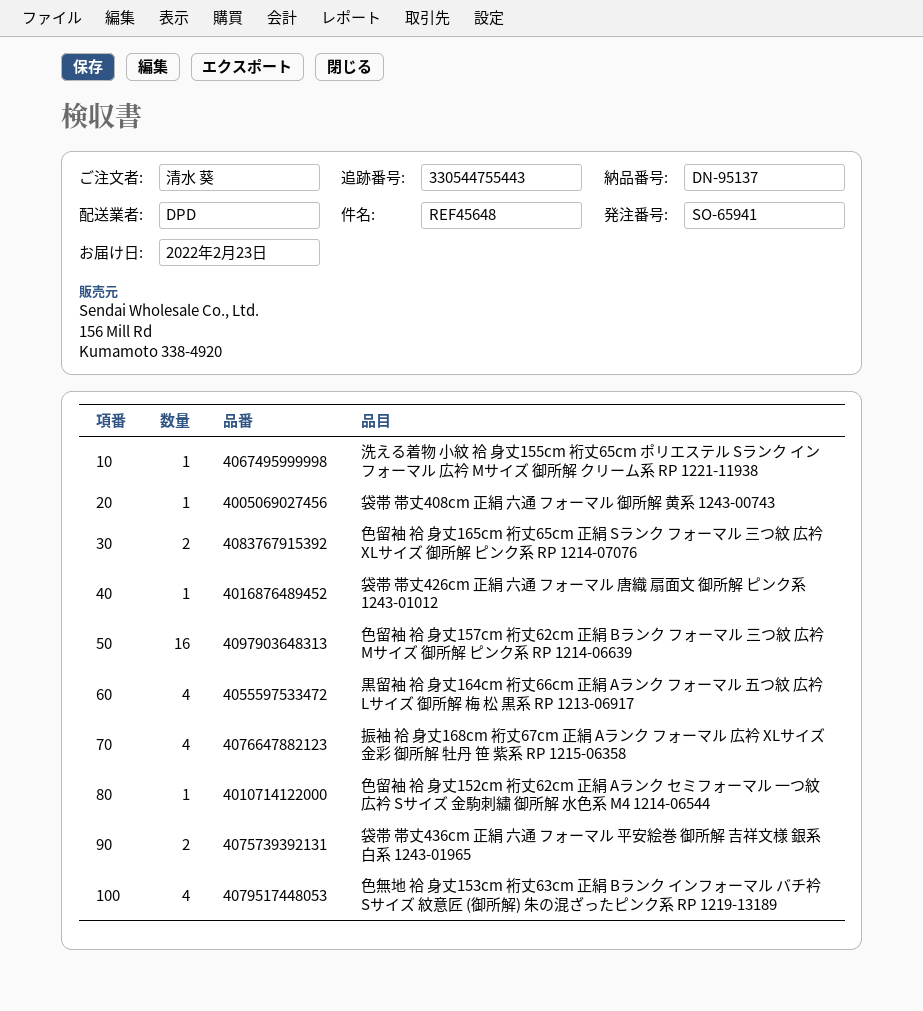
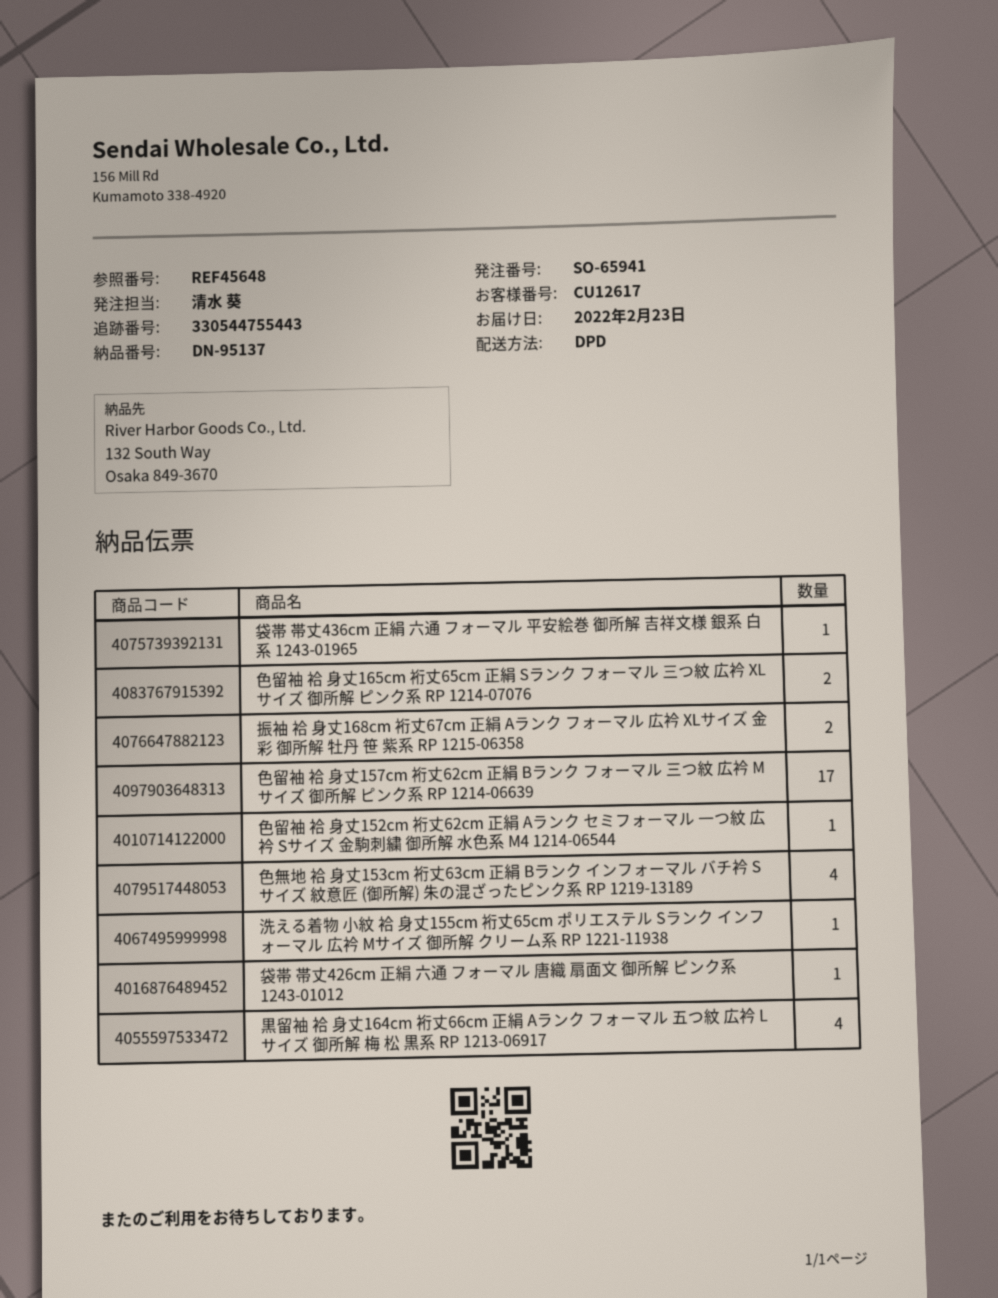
袋帯 帯丈408cm 正絹 六通 フォーマル 御所解 黄系 1243-00743: 1 -> none
色留袖 袷 身丈157cm 裄丈62cm 正絹 Bランク フォーマル 三つ紋 広衿 Mサイズ 御所解 ピンク系 RP 1214-06639: 16 -> 17
振袖 袷 身丈168cm 裄丈67cm 正絹 Aランク フォーマル 広衿 XLサイズ 金彩 御所解 牡丹 笹 紫系 RP 1215-06358: 4 -> 2
袋帯 帯丈436cm 正絹 六通 フォーマル 平安絵巻 御所解 吉祥文様 銀系 白系 1243-01965: 2 -> 1

